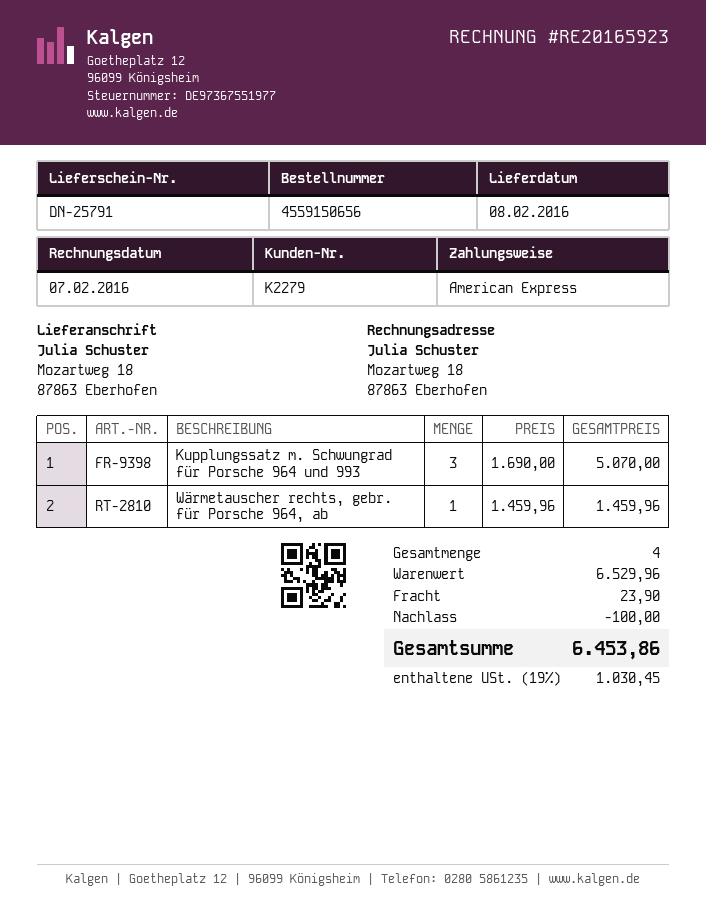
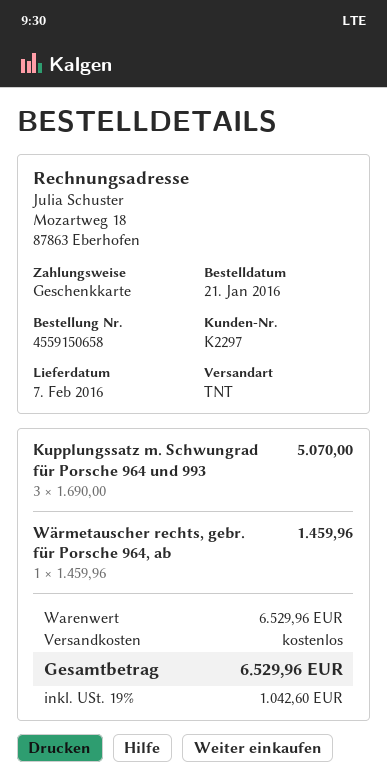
order number: 4559150656 -> 4559150658
delivery date: 2016-02-08 -> 2016-02-07
customer number: K2279 -> K2297
payment method: American Express -> gift card
discount: 100.00 -> none
shipping: 23.90 -> 0.00
tax: 19% = 1030.45 -> 19% = 1042.60
total: 6453.86 -> 6529.96

